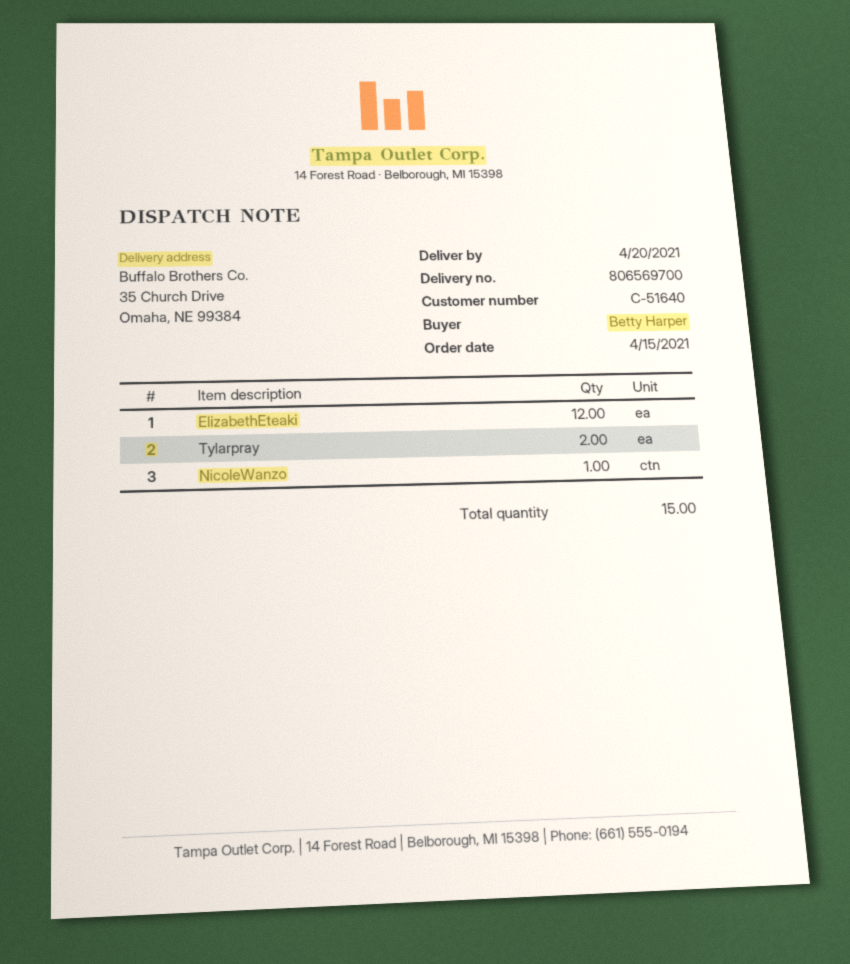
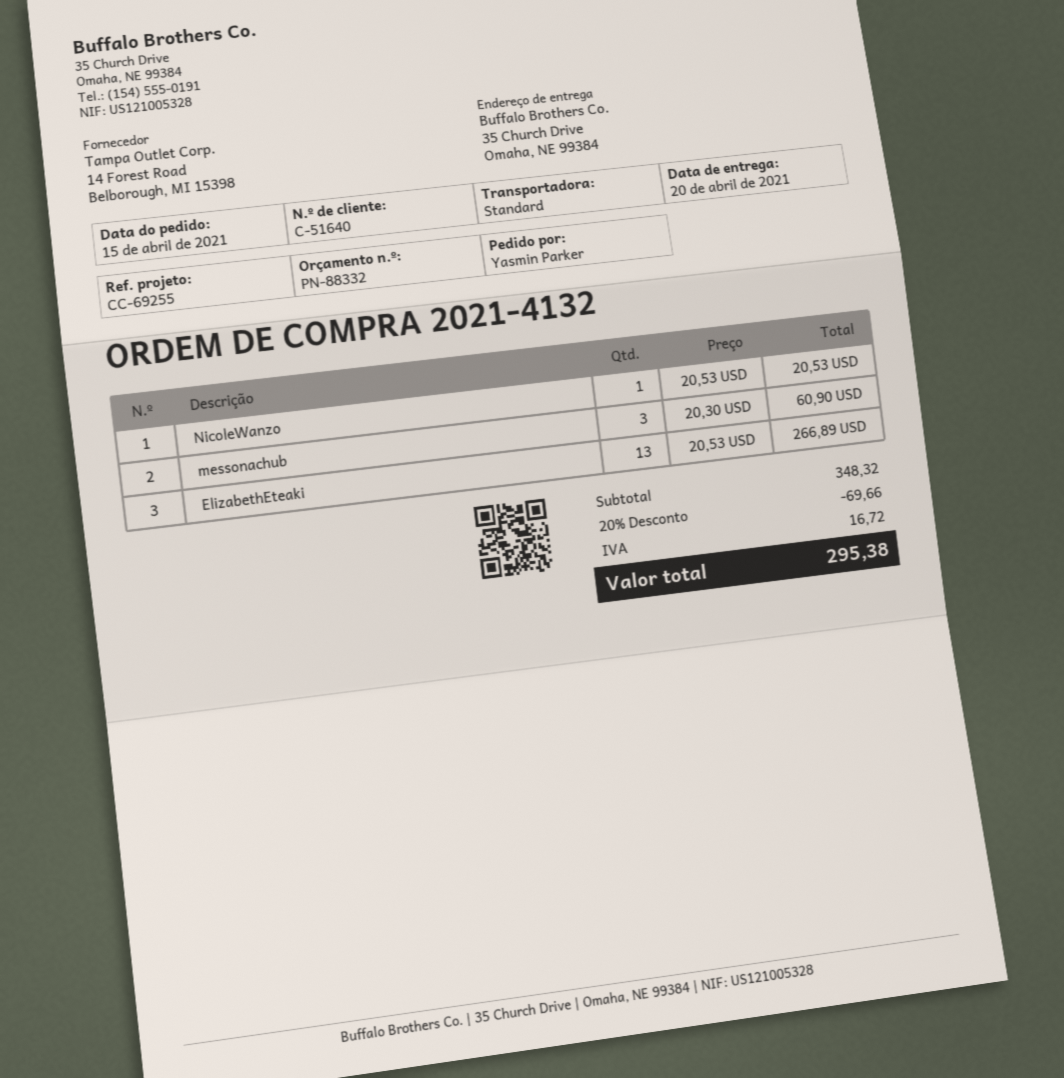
ordered by: Betty Harper -> Yasmin Parker
ElizabethEteaki: 12 -> 13
Tylarpray: 2 -> none
messonachub: none -> 3

